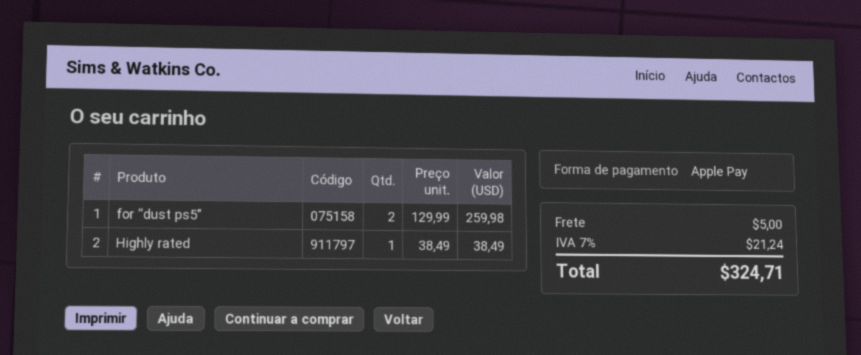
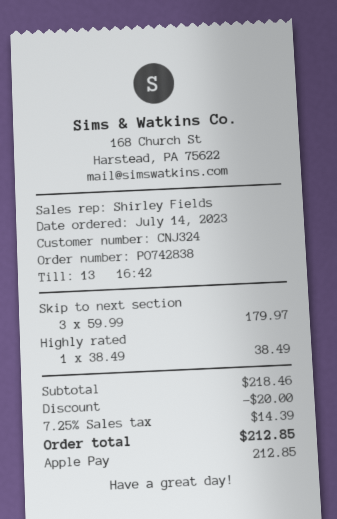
for “dust ps5”: 2 x 129.99 = 259.98 -> none
Skip to next section: none -> 3 x 59.99 = 179.97
discount: none -> 20.00
shipping: 5.00 -> none
tax: 7% = 21.24 -> 7.25% = 14.39
total: 324.71 -> 212.85

